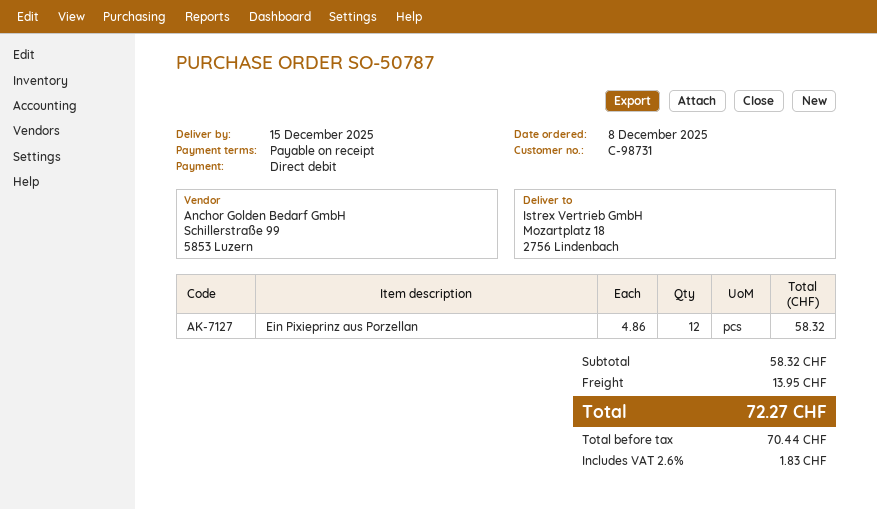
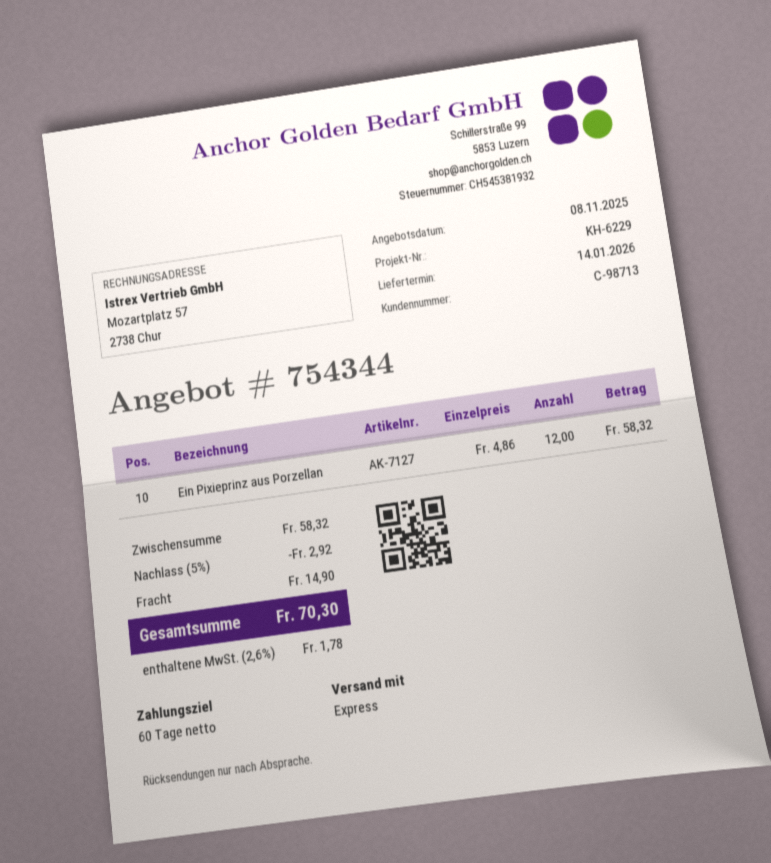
delivery date: 2025-12-15 -> 2026-01-14
payment terms: on receipt -> 60 days
customer number: C-98731 -> C-98713
discount: none -> 5% = 2.92
shipping: 13.95 -> 14.90
tax: 2.6% = 1.83 -> 2.6% = 1.78
total: 72.27 -> 70.30

